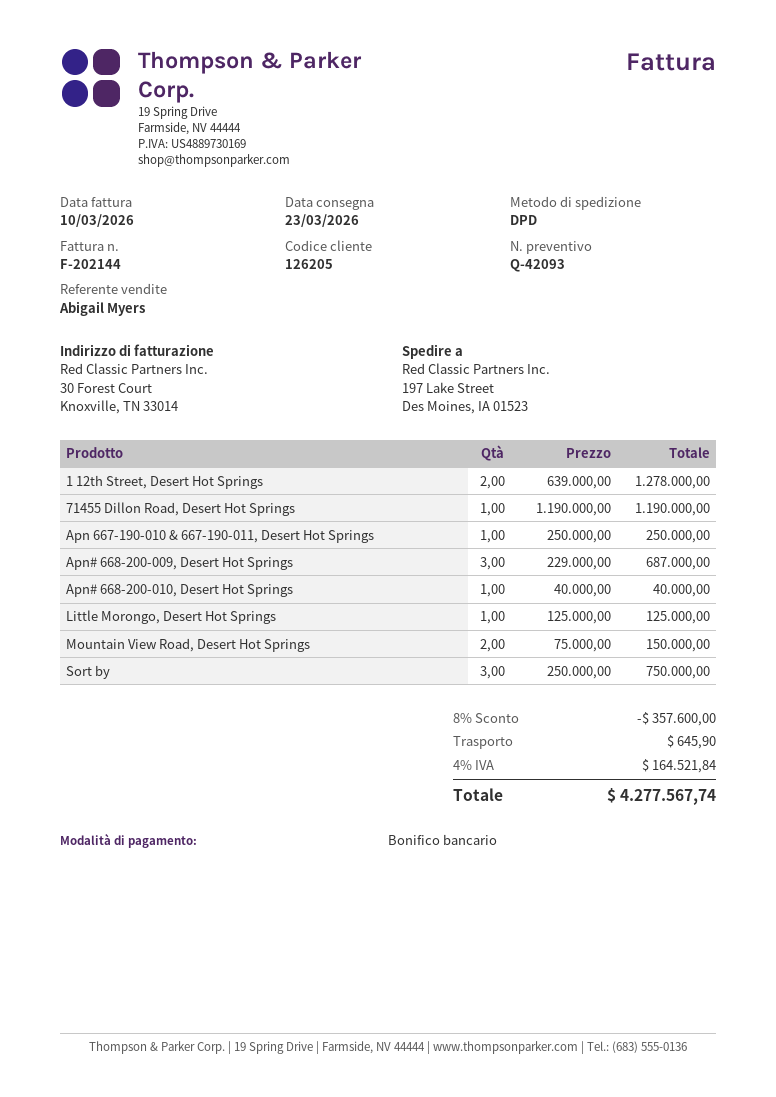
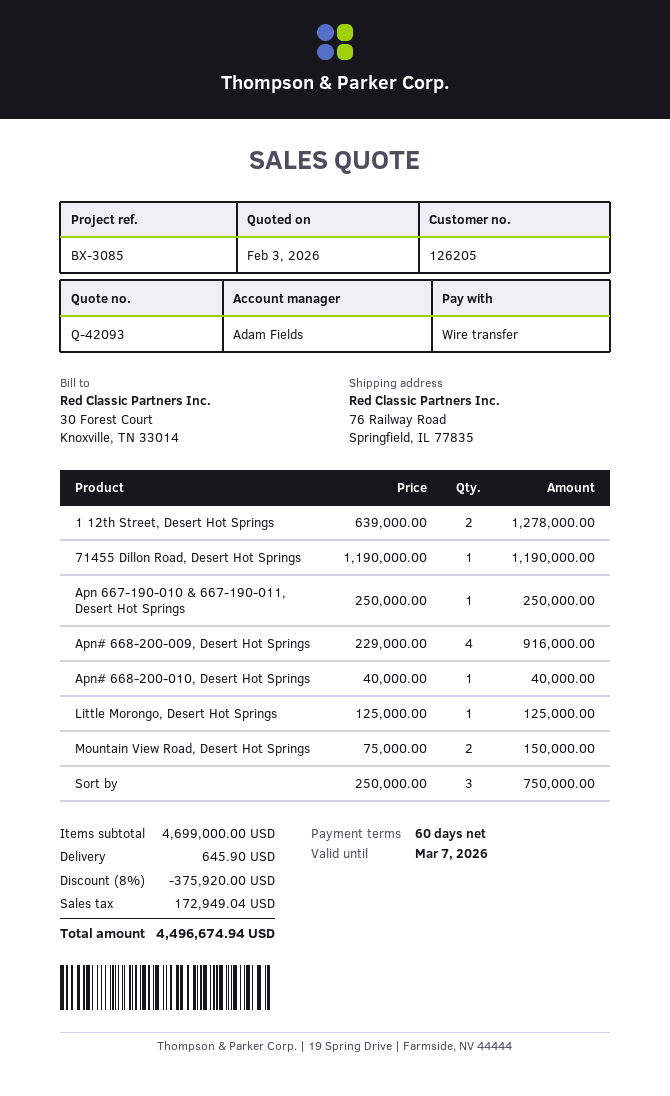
sales rep: Abigail Myers -> Adam Fields
ship to: 197 Lake Street, Des Moines, IA 01523 -> 76 Railway Road, Springfield, IL 77835
Apn# 668-200-009, Desert Hot Springs: 3 x 229000.00 = 687000.00 -> 4 x 229000.00 = 916000.00
discount: 8% = 357600.00 -> 8% = 375920.00
tax: 164521.84 -> 172949.04
total: 4277567.74 -> 4496674.94

